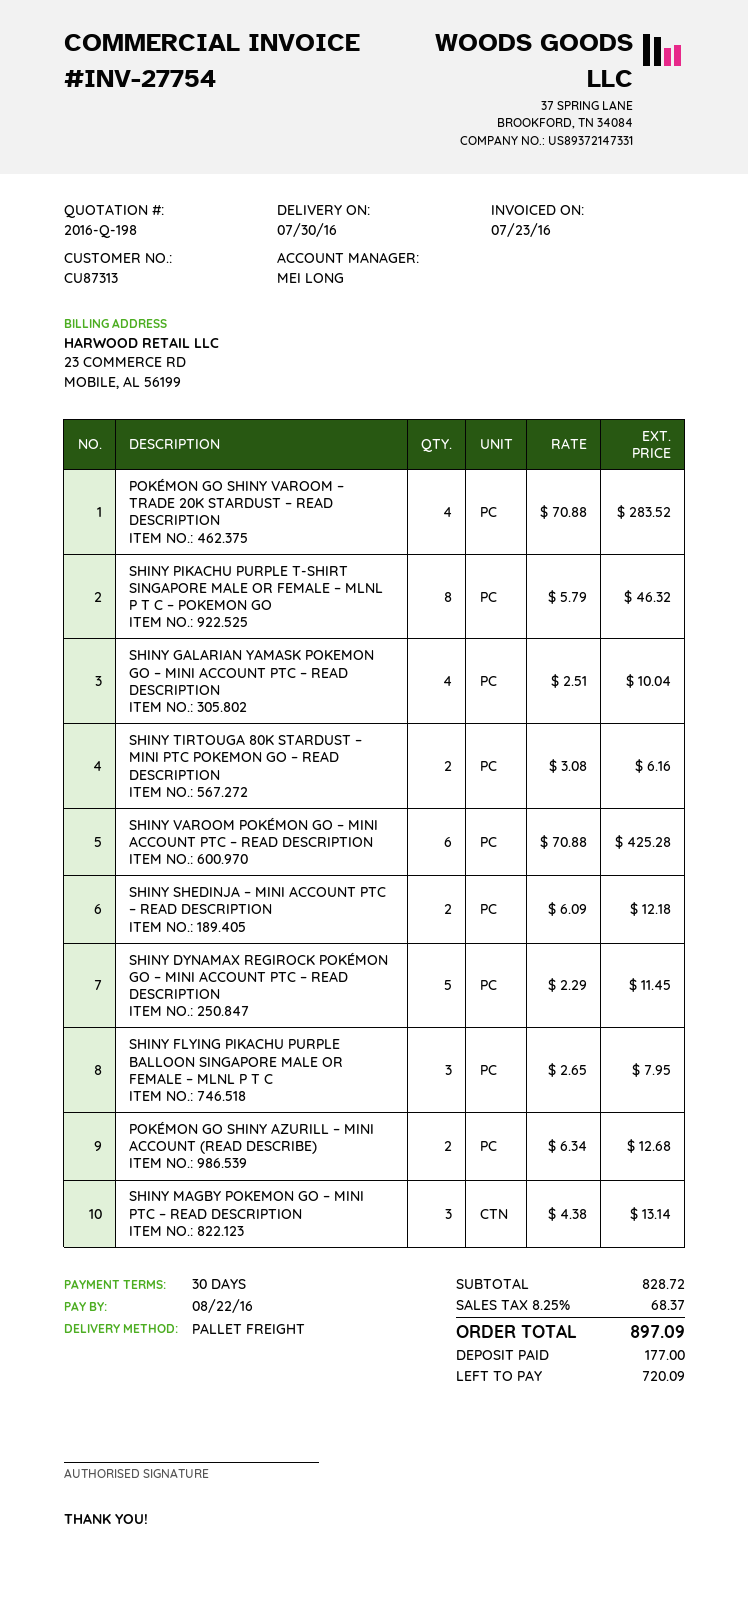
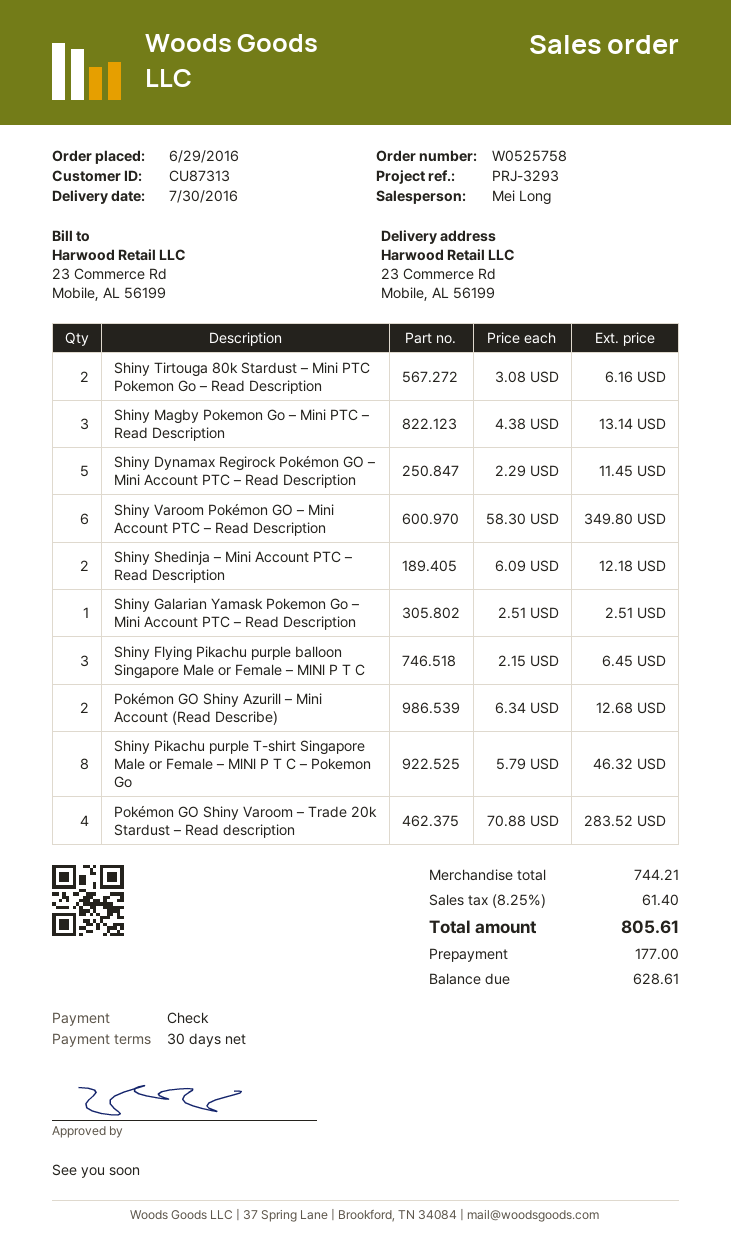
SHINY GALARIAN YAMASK POKEMON GO – MINI ACCOUNT PTC – READ DESCRIPTION: 4 x 2.51 = 10.04 -> 1 x 2.51 = 2.51
SHINY VAROOM POKÉMON GO – MINI ACCOUNT PTC – READ DESCRIPTION: 6 x 70.88 = 425.28 -> 6 x 58.30 = 349.80
SHINY FLYING PIKACHU PURPLE BALLOON SINGAPORE MALE OR FEMALE – MLNL P T C: 3 x 2.65 = 7.95 -> 3 x 2.15 = 6.45
subtotal: 828.72 -> 744.21
tax: 8.25% = 68.37 -> 8.25% = 61.40
total: 897.09 -> 805.61
balance: 720.09 -> 628.61

